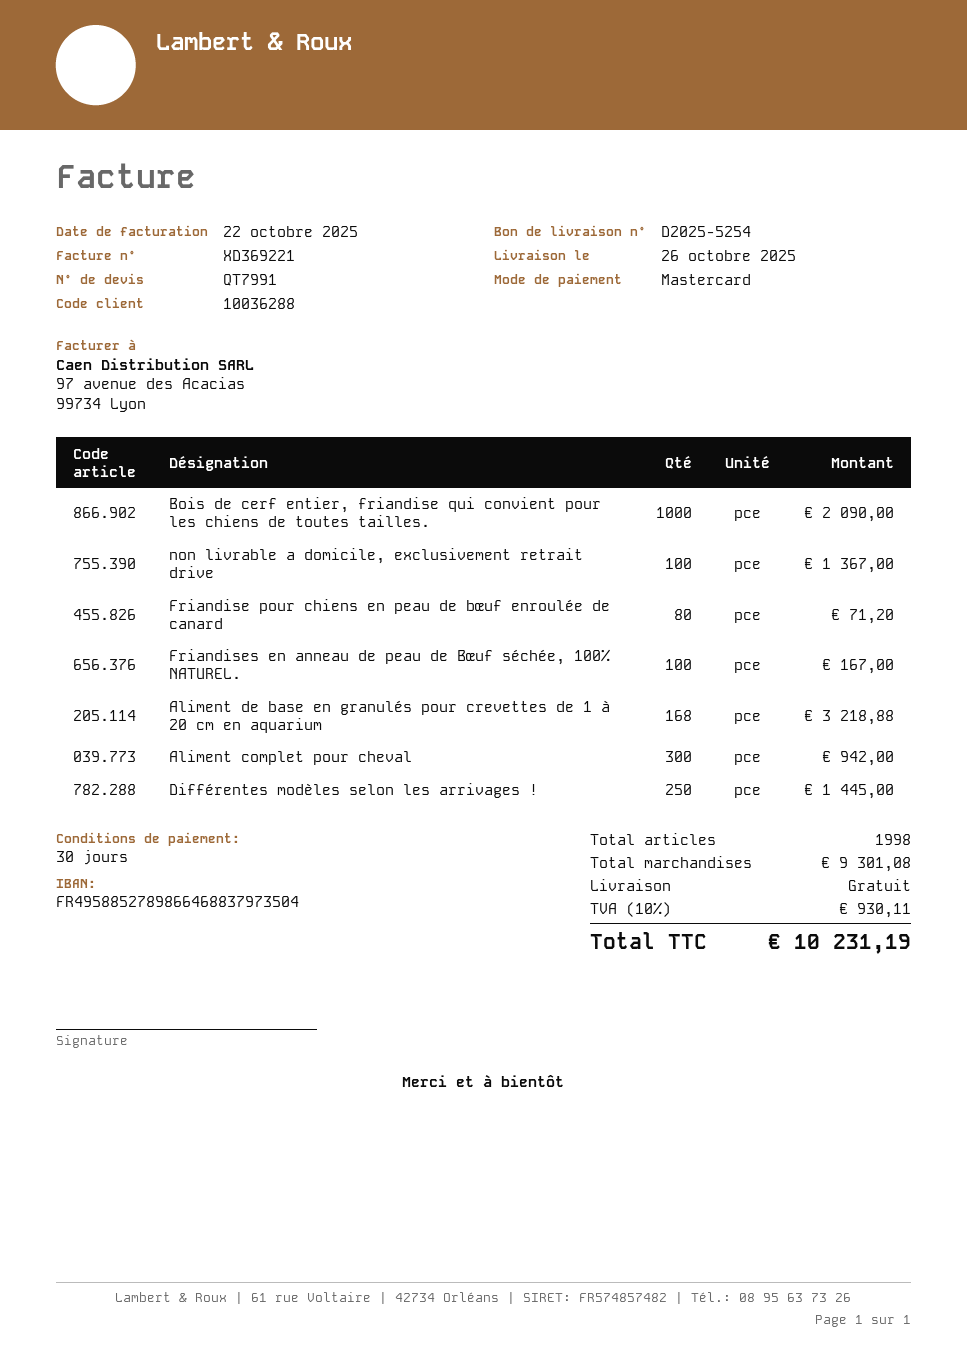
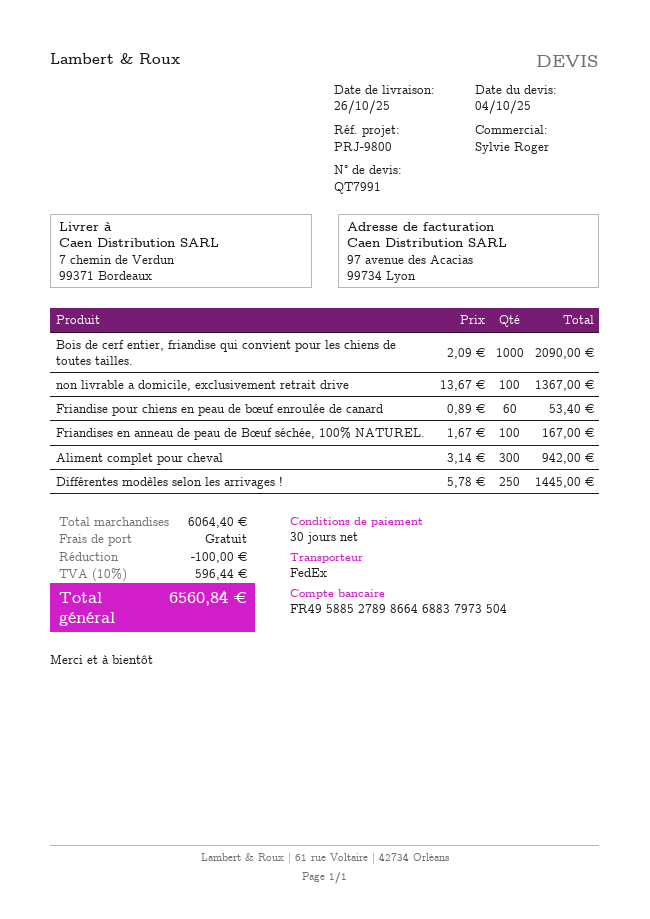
Friandise pour chiens en peau de bœuf enroulée de canard: 80 for 71.20 -> 60 for 53.40
Aliment de base en granulés pour crevettes de 1 à 20 cm en aquarium: 168 for 3218.88 -> none
subtotal: 9301.08 -> 6064.40
discount: none -> 100.00
tax: 10% = 930.11 -> 10% = 596.44
total: 10231.19 -> 6560.84

